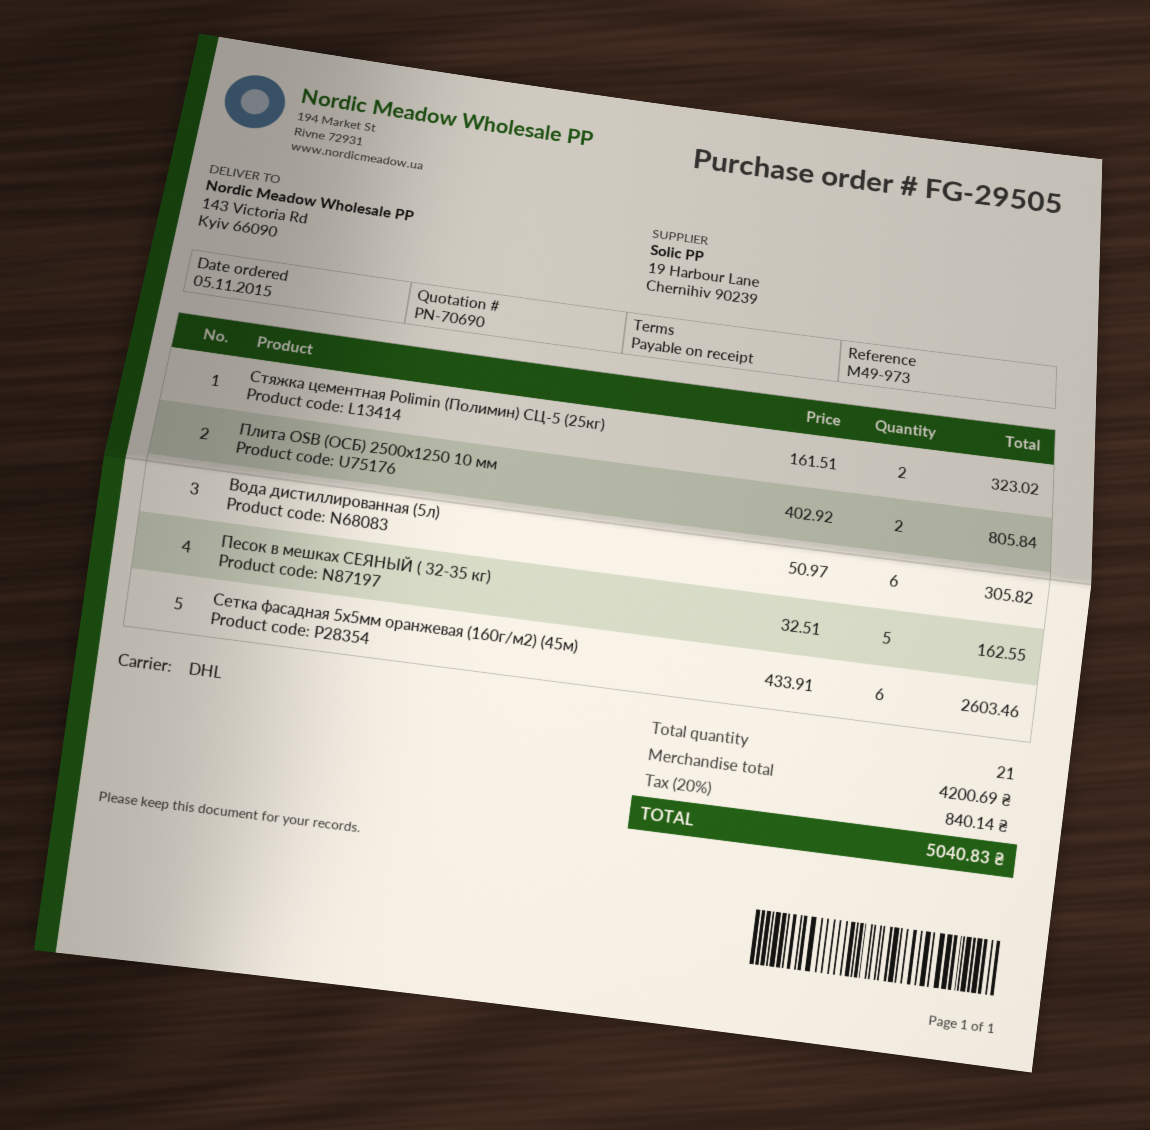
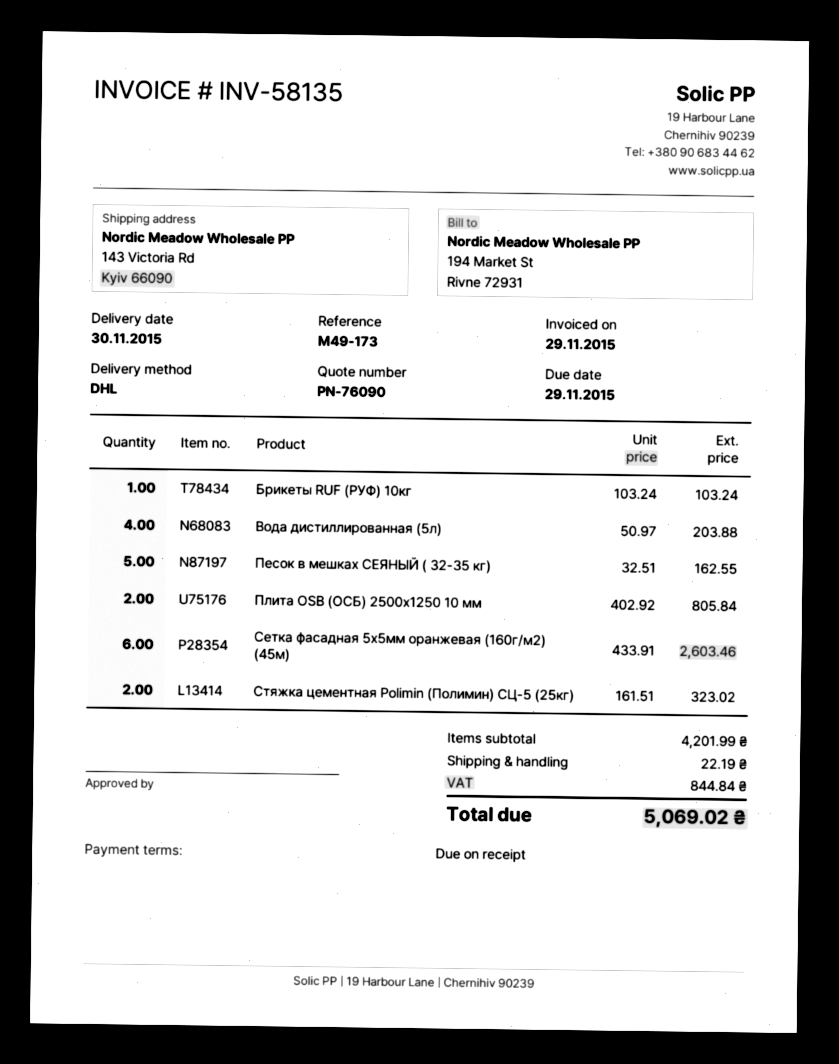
quote number: PN-70690 -> PN-76090
reference: M49-973 -> M49-173
Вода дистиллированная (5л): 6 x 50.97 = 305.82 -> 4 x 50.97 = 203.88
Брикеты RUF (РУФ) 10кг: none -> 1 x 103.24 = 103.24
subtotal: 4200.69 -> 4201.99
shipping: none -> 22.19
tax: 840.14 -> 844.84
total: 5040.83 -> 5069.02

